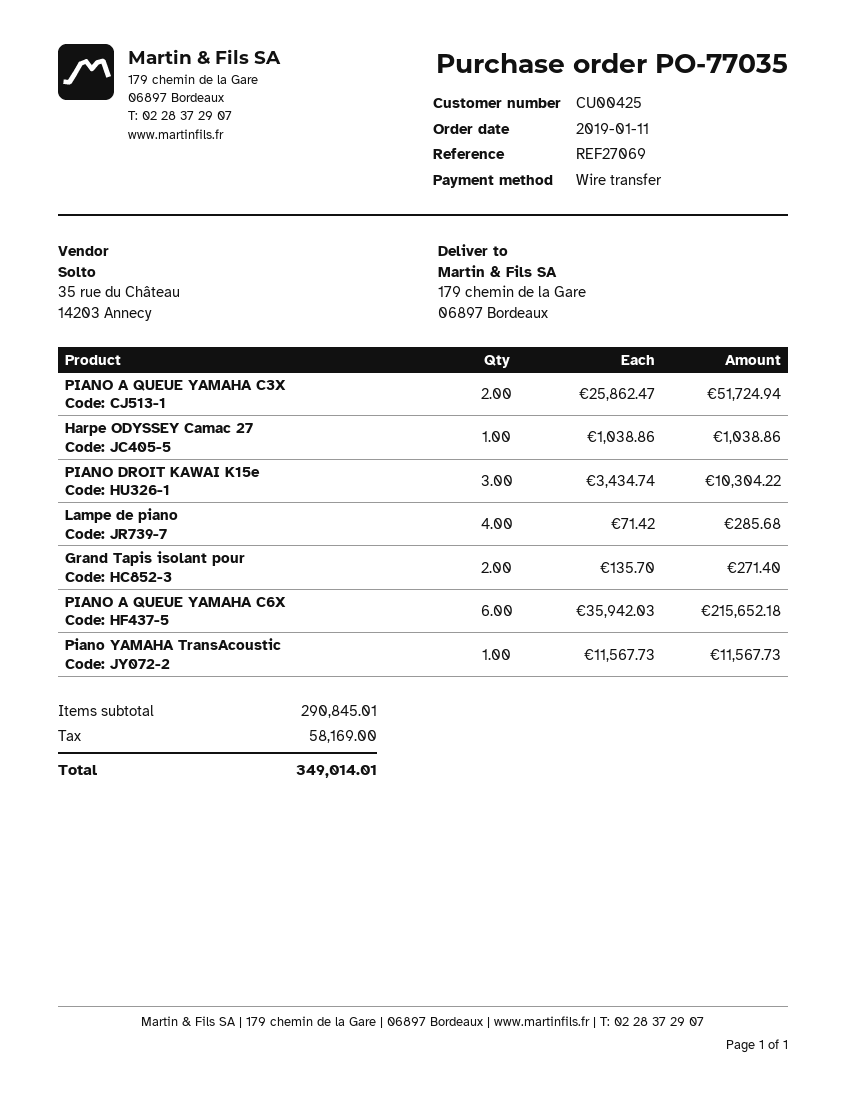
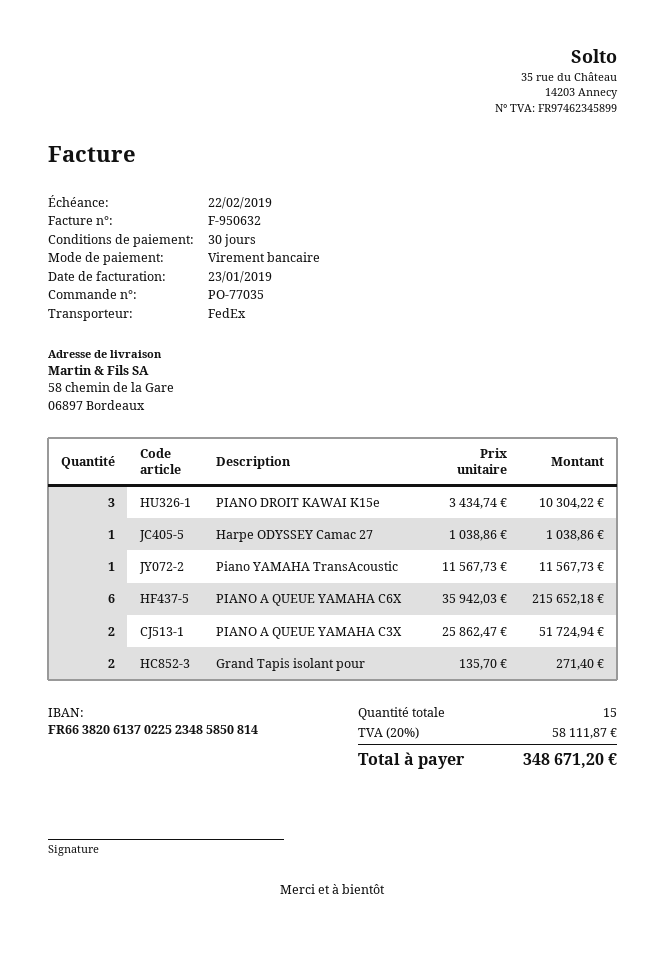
ship to: 179 chemin de la Gare, 06897 Bordeaux -> 58 chemin de la Gare, 06897 Bordeaux
Lampe de piano: 4 x 71.42 = 285.68 -> none
tax: 58169.00 -> 58111.87
total: 349014.01 -> 348671.20

